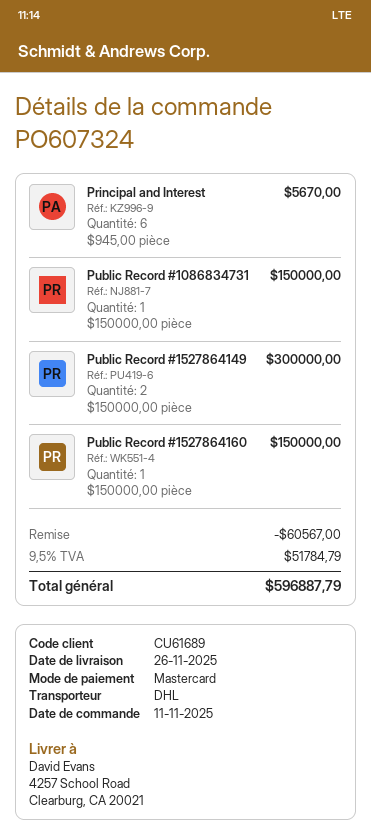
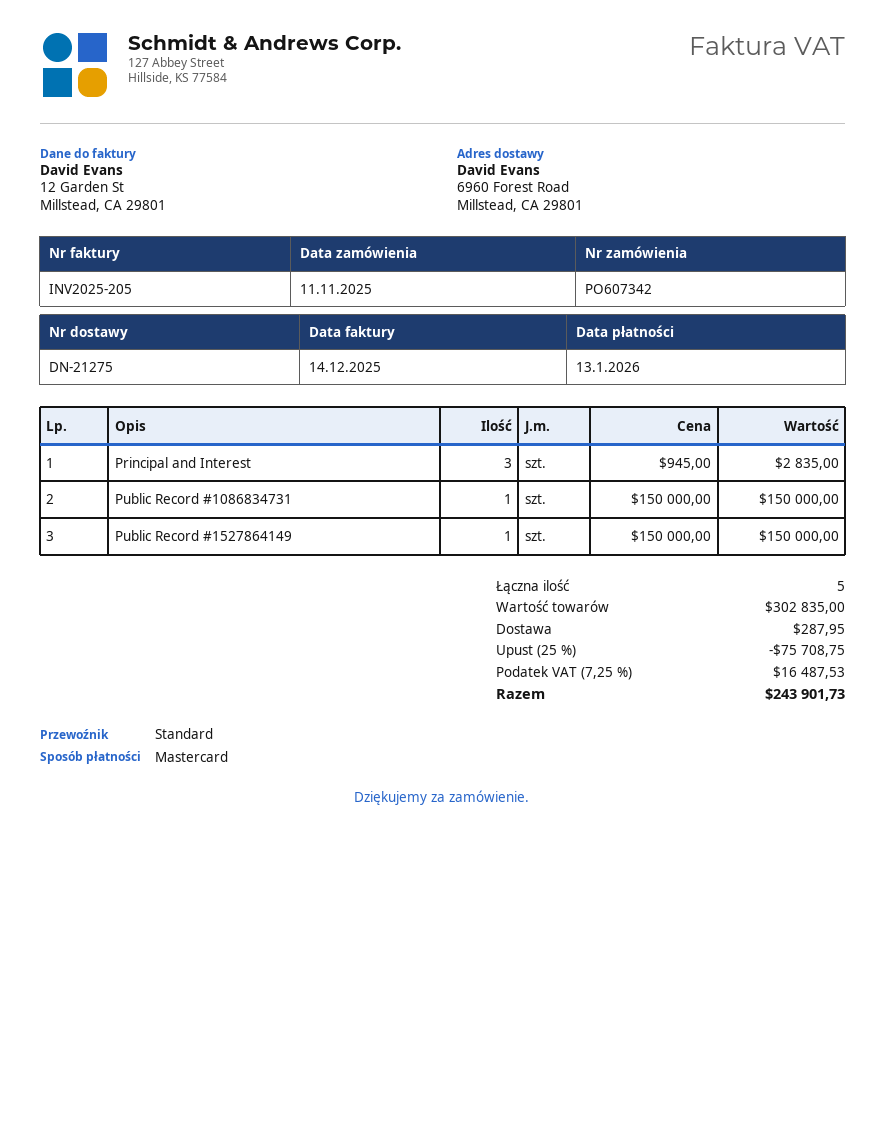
order number: PO607324 -> PO607342
shipping method: DHL -> standard
ship to: 4257 School Road, Clearburg, CA 20021 -> 6960 Forest Road, Millstead, CA 29801
Principal and Interest: 6 x 945.00 = 5670.00 -> 3 x 945.00 = 2835.00
Public Record #1527864149: 2 x 150000.00 = 300000.00 -> 1 x 150000.00 = 150000.00
Public Record #1527864160: 1 x 150000.00 = 150000.00 -> none
discount: 60567.00 -> 75708.75
shipping: none -> 287.95
tax: 9.5% = 51784.79 -> 7.25% = 16487.53
total: 596887.79 -> 243901.73

